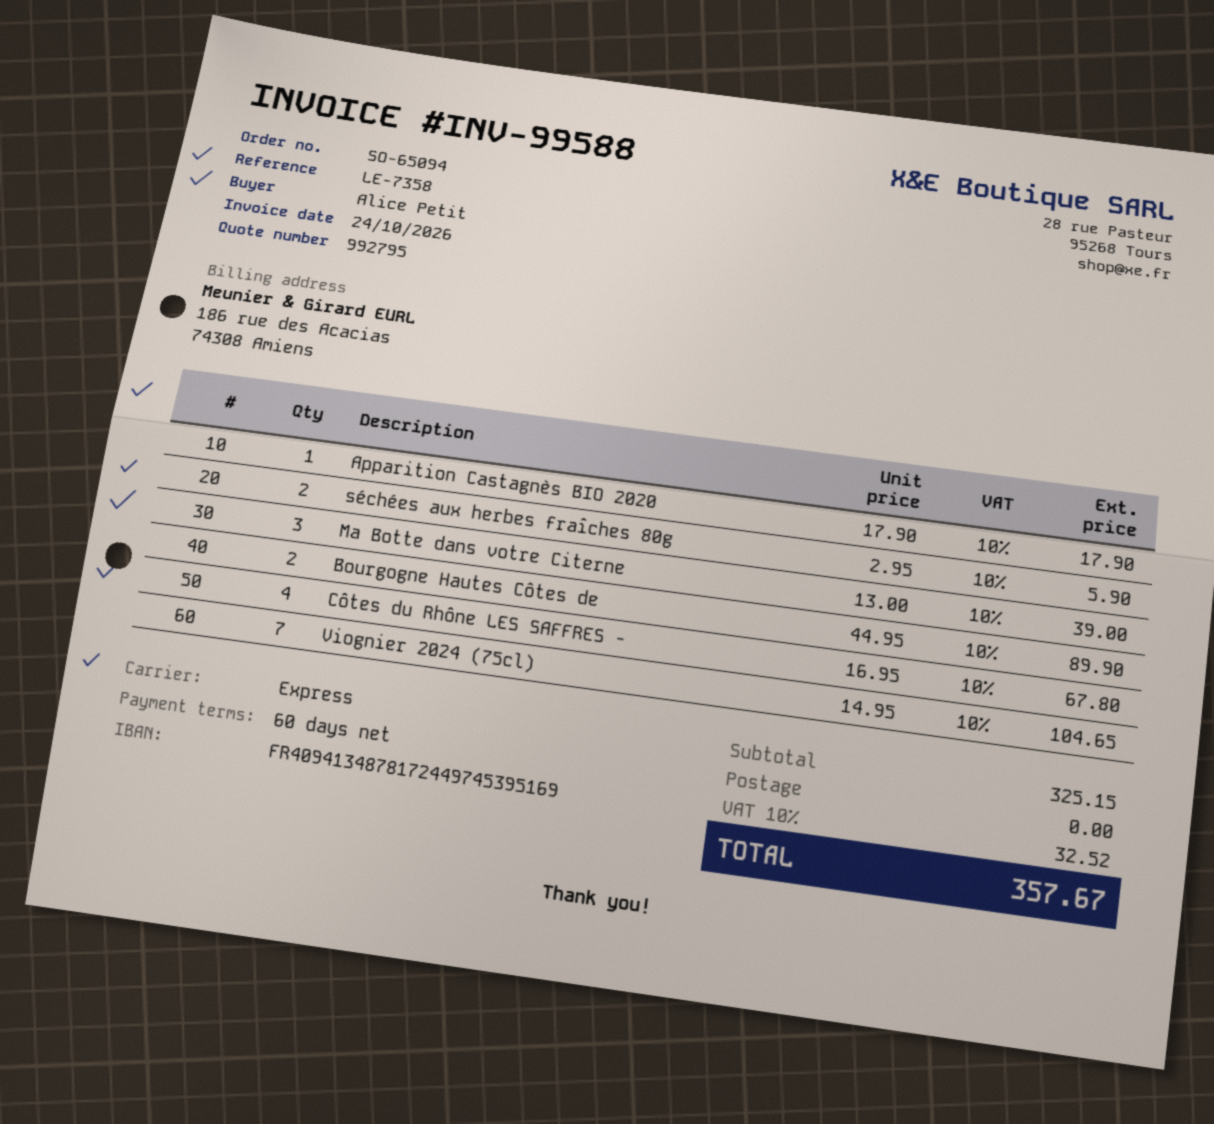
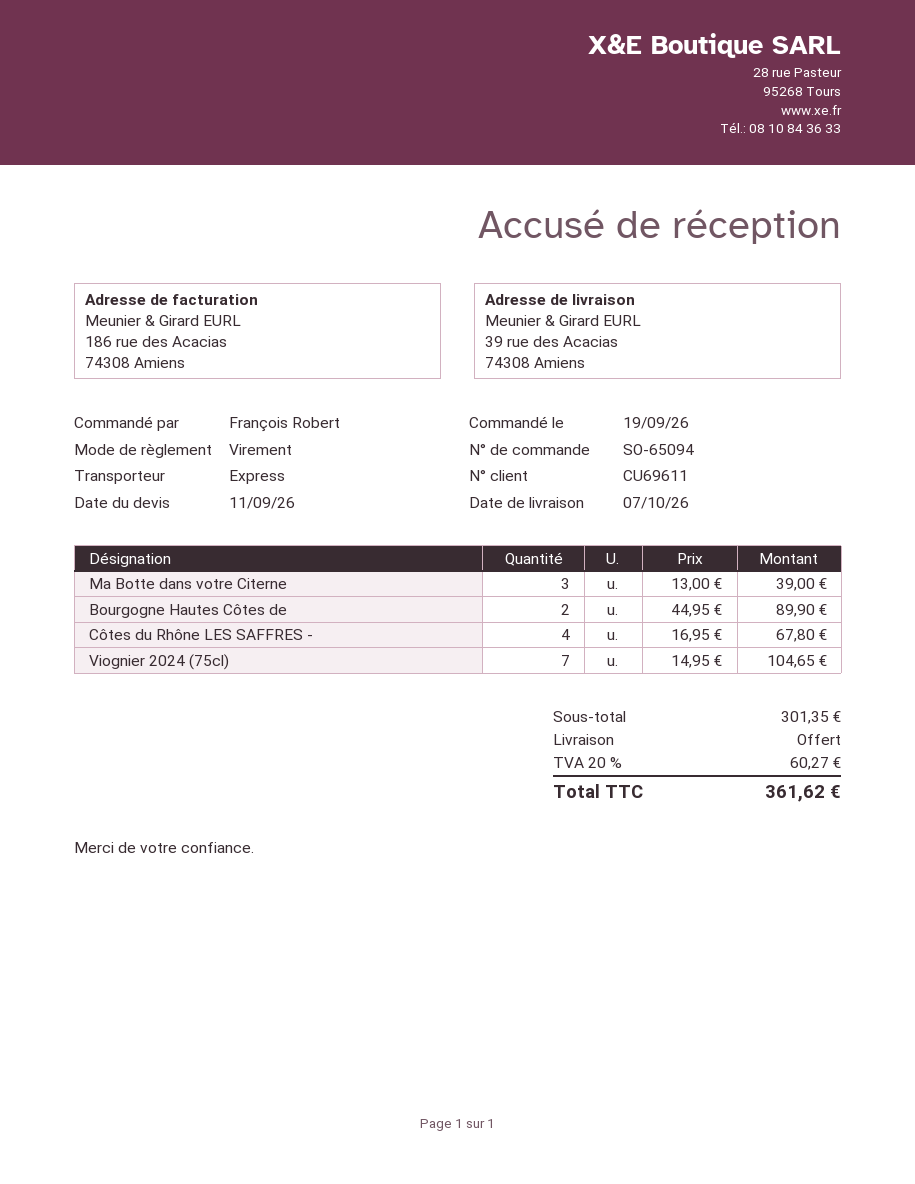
ordered by: Alice Petit -> François Robert
Apparition Castagnès BIO 2020: 1 x 17.90 = 17.90 -> none
séchées aux herbes fraîches 80g: 2 x 2.95 = 5.90 -> none
subtotal: 325.15 -> 301.35
tax: 10% = 32.52 -> 20% = 60.27
total: 357.67 -> 361.62

